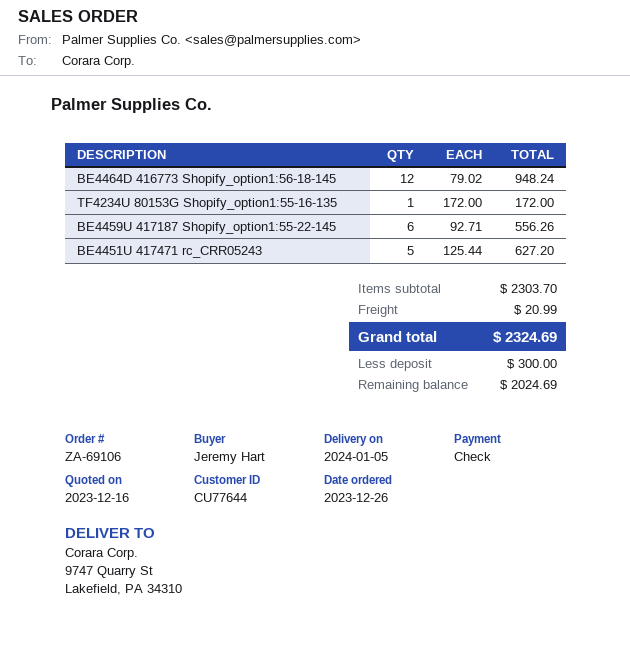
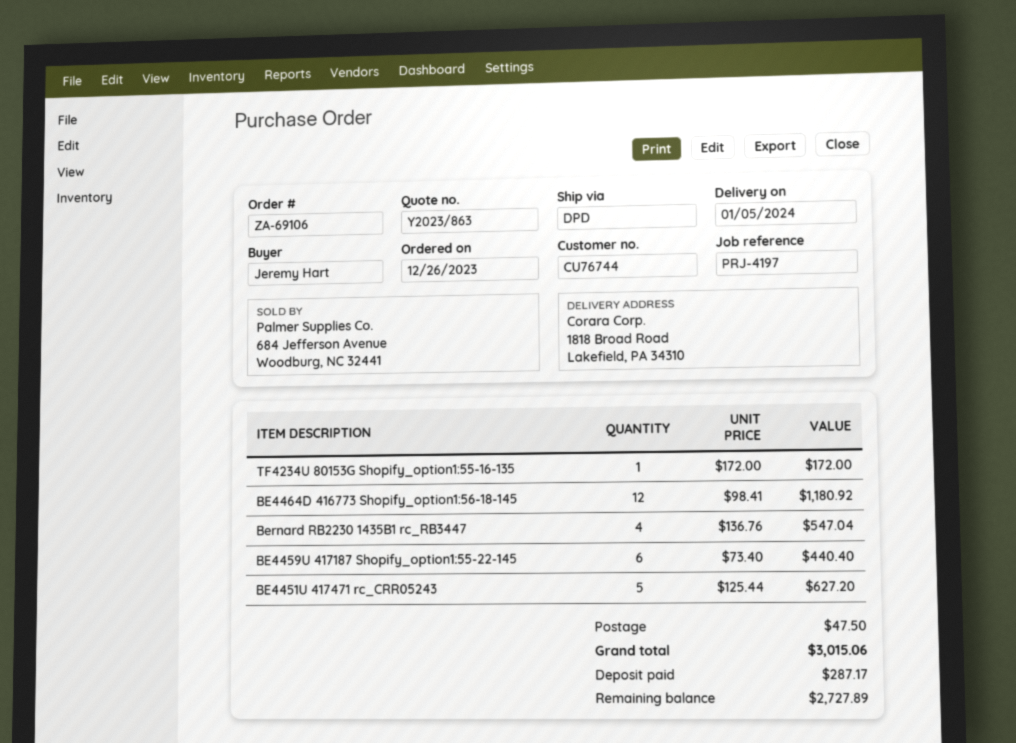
customer number: CU77644 -> CU76744
ship to: 9747 Quarry St, Lakefield, PA 34310 -> 1818 Broad Road, Lakefield, PA 34310
BE4464D 416773 Shopify_option1:56-18-145: 12 x 79.02 = 948.24 -> 12 x 98.41 = 1180.92
BE4459U 417187 Shopify_option1:55-22-145: 6 x 92.71 = 556.26 -> 6 x 73.40 = 440.40
Bernard RB2230 1435B1 rc_RB3447: none -> 4 x 136.76 = 547.04
shipping: 20.99 -> 47.50
total: 2324.69 -> 3015.06
deposit: 300.00 -> 287.17
balance: 2024.69 -> 2727.89

